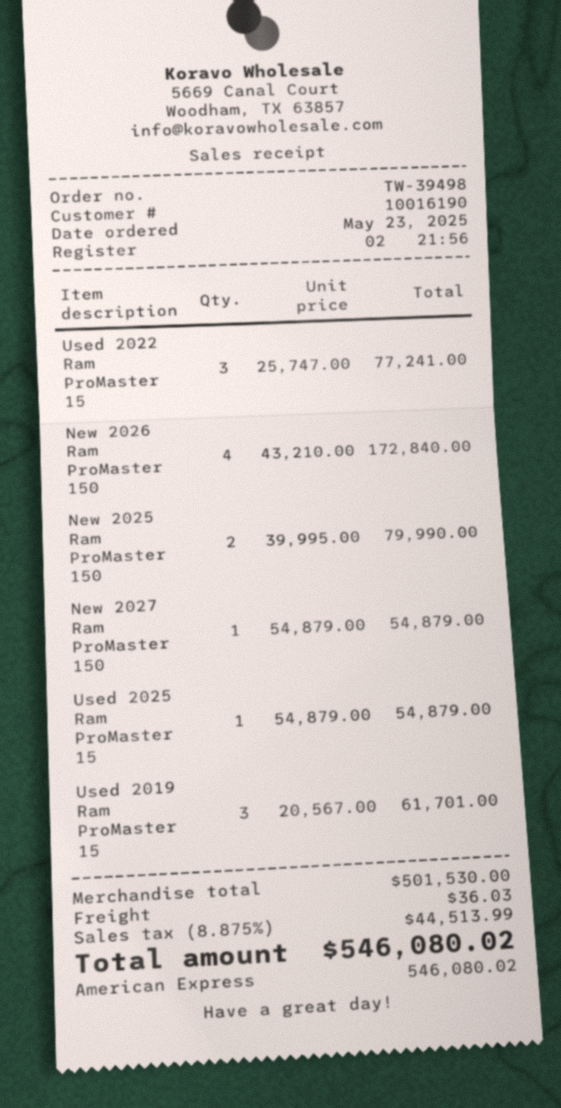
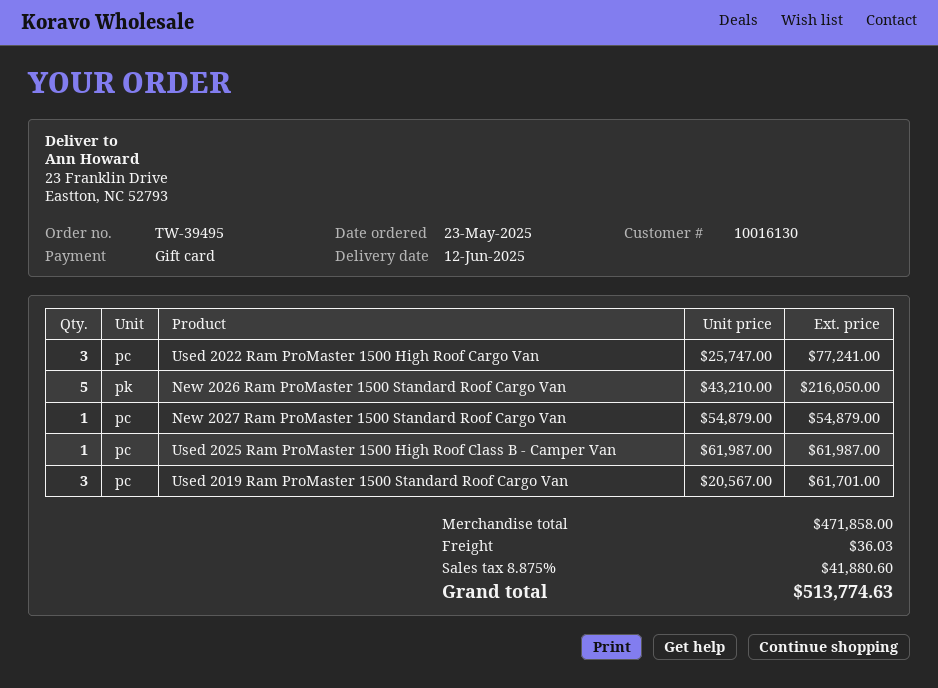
order number: TW-39498 -> TW-39495
customer number: 10016190 -> 10016130
payment method: American Express -> gift card
New 2026 Ram ProMaster 150: 4 x 43210.00 = 172840.00 -> 5 x 43210.00 = 216050.00
New 2025 Ram ProMaster 150: 2 x 39995.00 = 79990.00 -> none
Used 2025 Ram ProMaster 15: 1 x 54879.00 = 54879.00 -> 1 x 61987.00 = 61987.00
subtotal: 501530.00 -> 471858.00
tax: 8.875% = 44513.99 -> 8.875% = 41880.60
total: 546080.02 -> 513774.63

